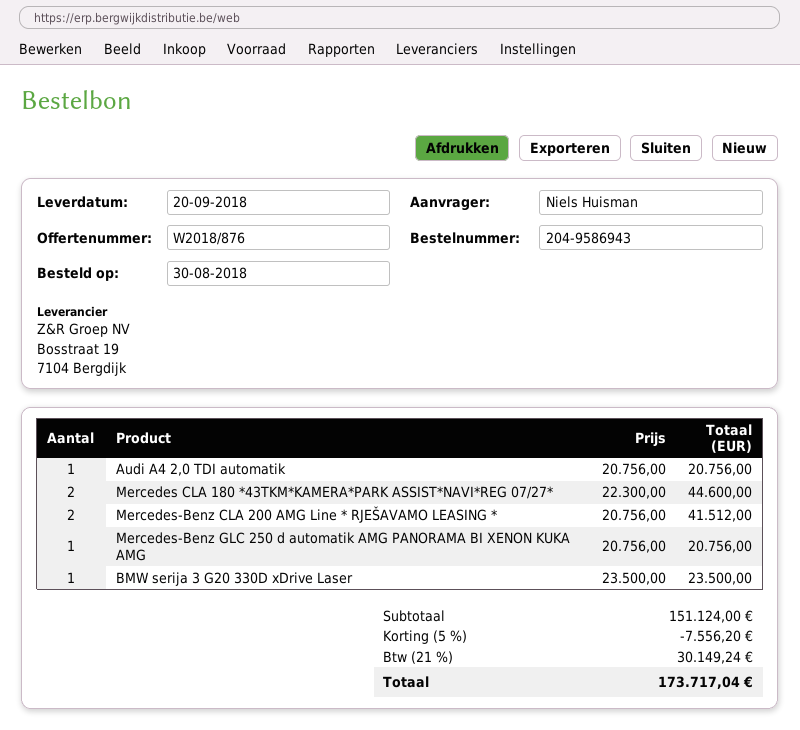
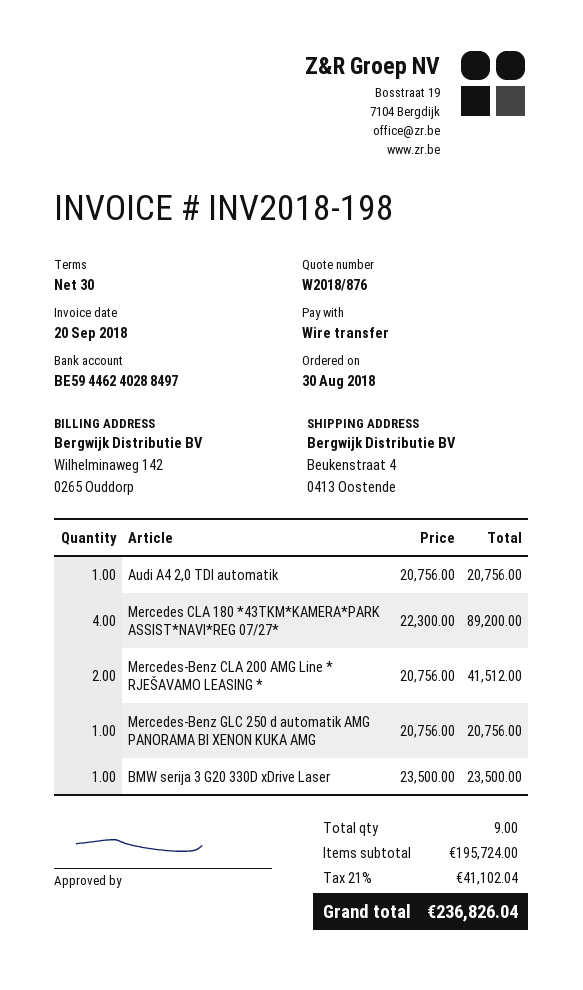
Mercedes CLA 180 *43TKM*KAMERA*PARK ASSIST*NAVI*REG 07/27*: 2 x 22300.00 = 44600.00 -> 4 x 22300.00 = 89200.00
subtotal: 151124.00 -> 195724.00
discount: 5% = 7556.20 -> none
tax: 21% = 30149.24 -> 21% = 41102.04
total: 173717.04 -> 236826.04

